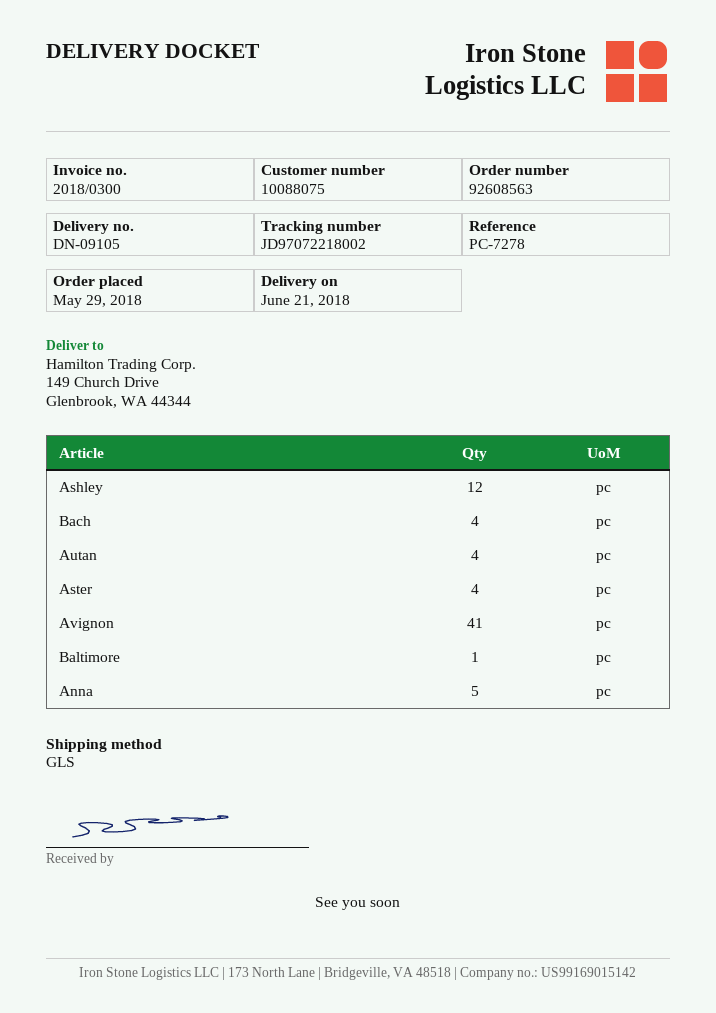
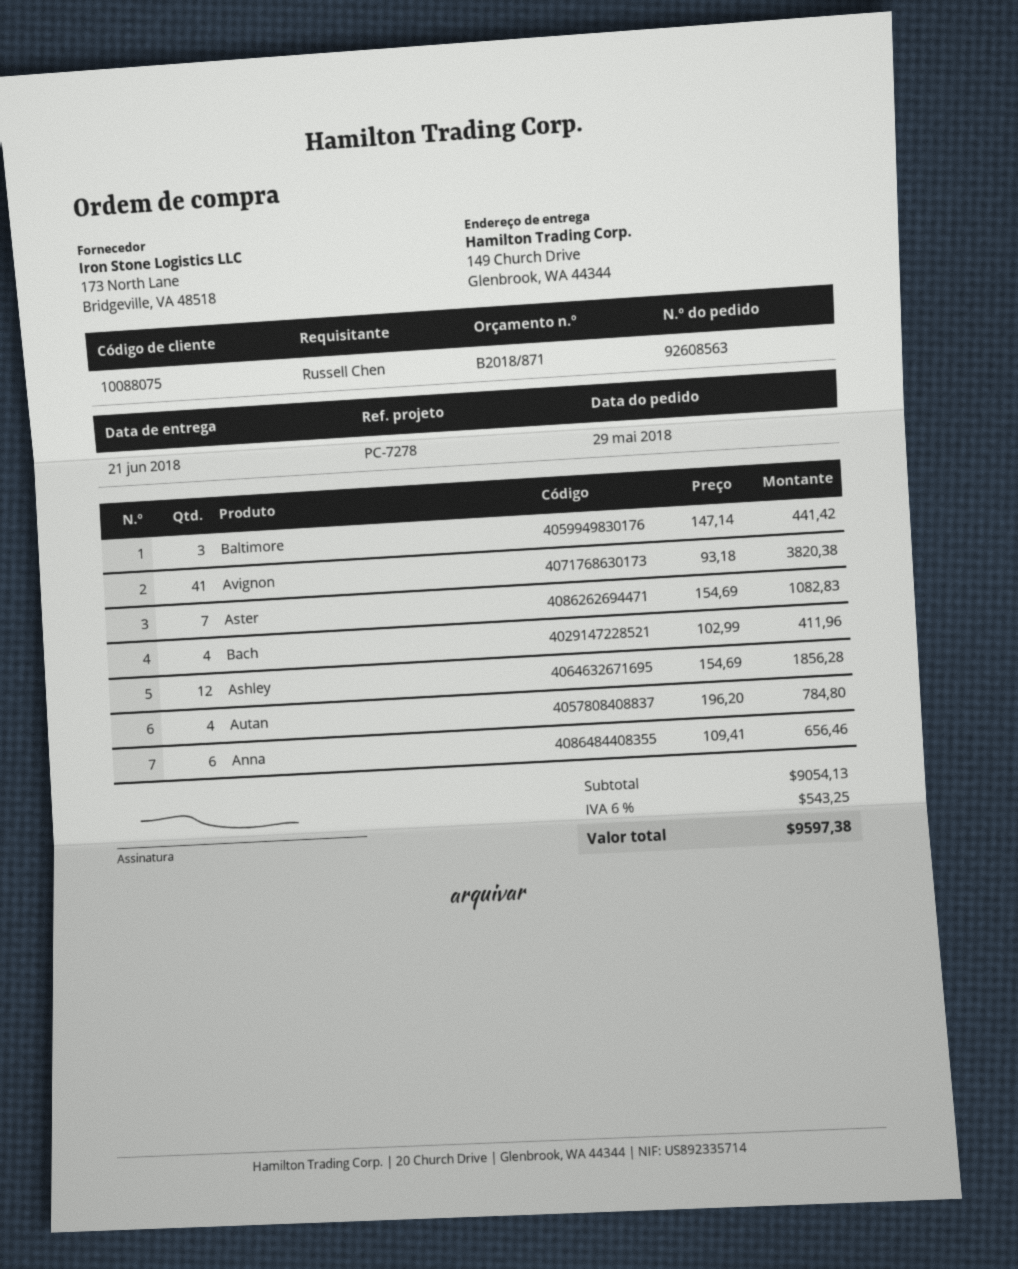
Aster: 4 -> 7
Baltimore: 1 -> 3
Anna: 5 -> 6

